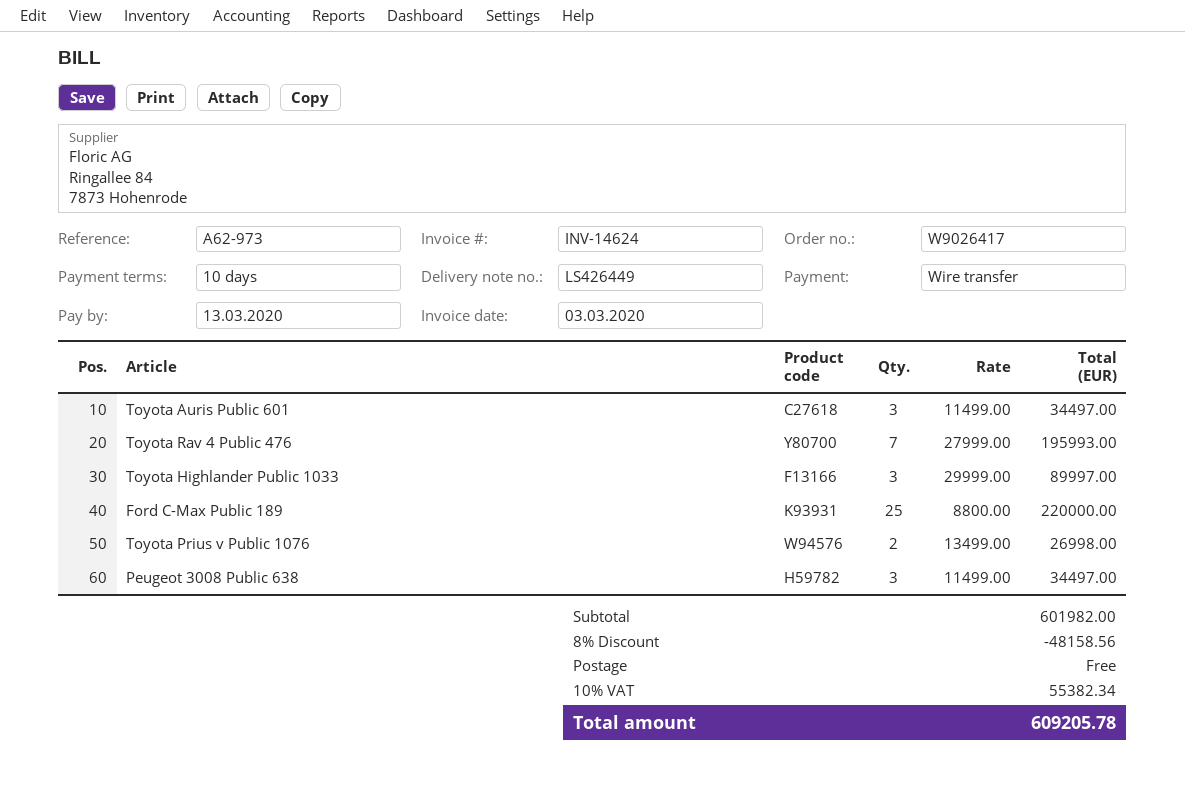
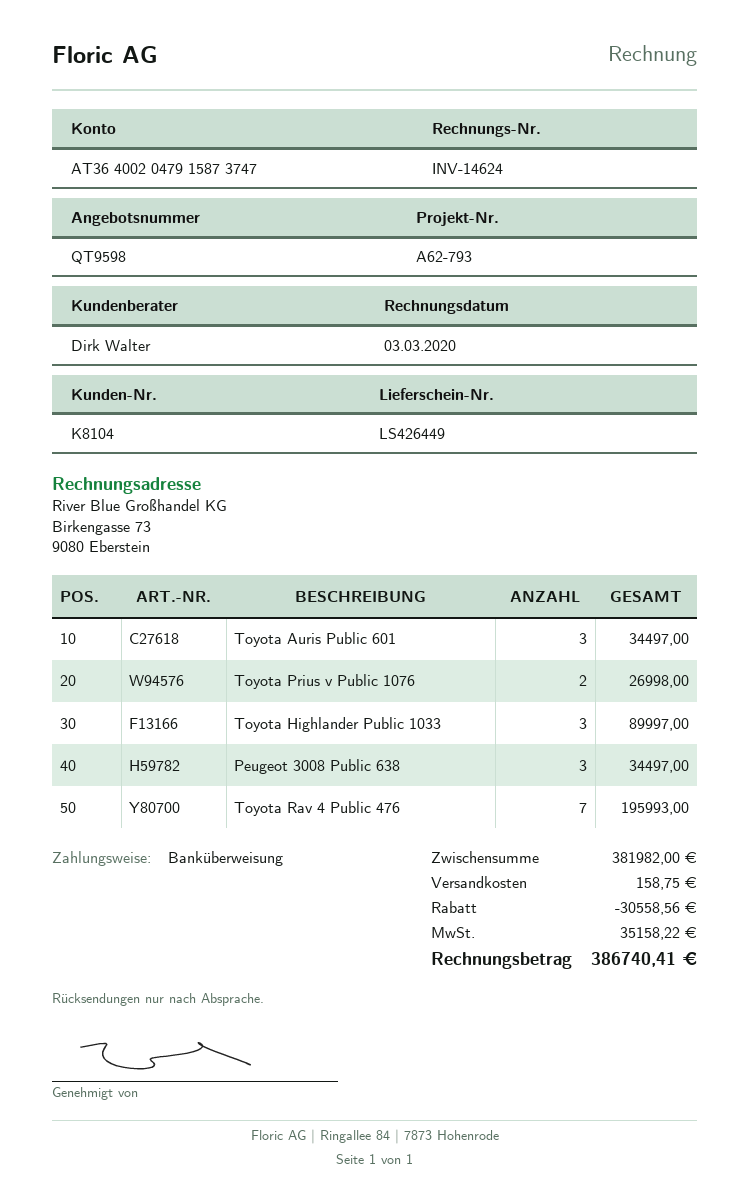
reference: A62-973 -> A62-793
Ford C-Max Public 189: 25 for 220000.00 -> none
subtotal: 601982.00 -> 381982.00
discount: 48158.56 -> 30558.56
shipping: 0.00 -> 158.75
tax: 55382.34 -> 35158.22
total: 609205.78 -> 386740.41

